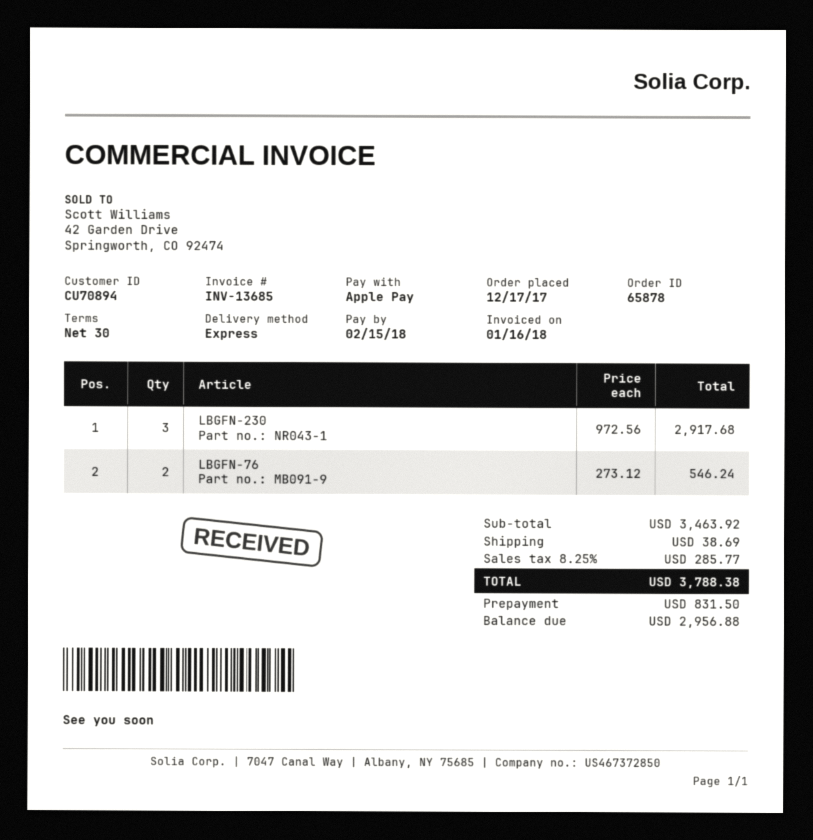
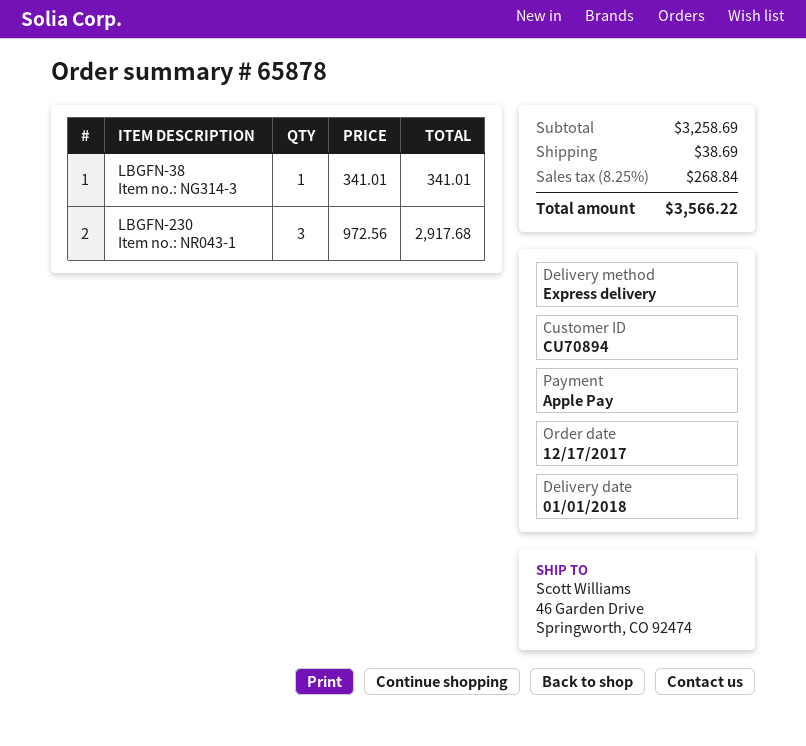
LBGFN-76: 2 x 273.12 = 546.24 -> none
LBGFN-38: none -> 1 x 341.01 = 341.01
subtotal: 3463.92 -> 3258.69
tax: 8.25% = 285.77 -> 8.25% = 268.84
total: 3788.38 -> 3566.22

